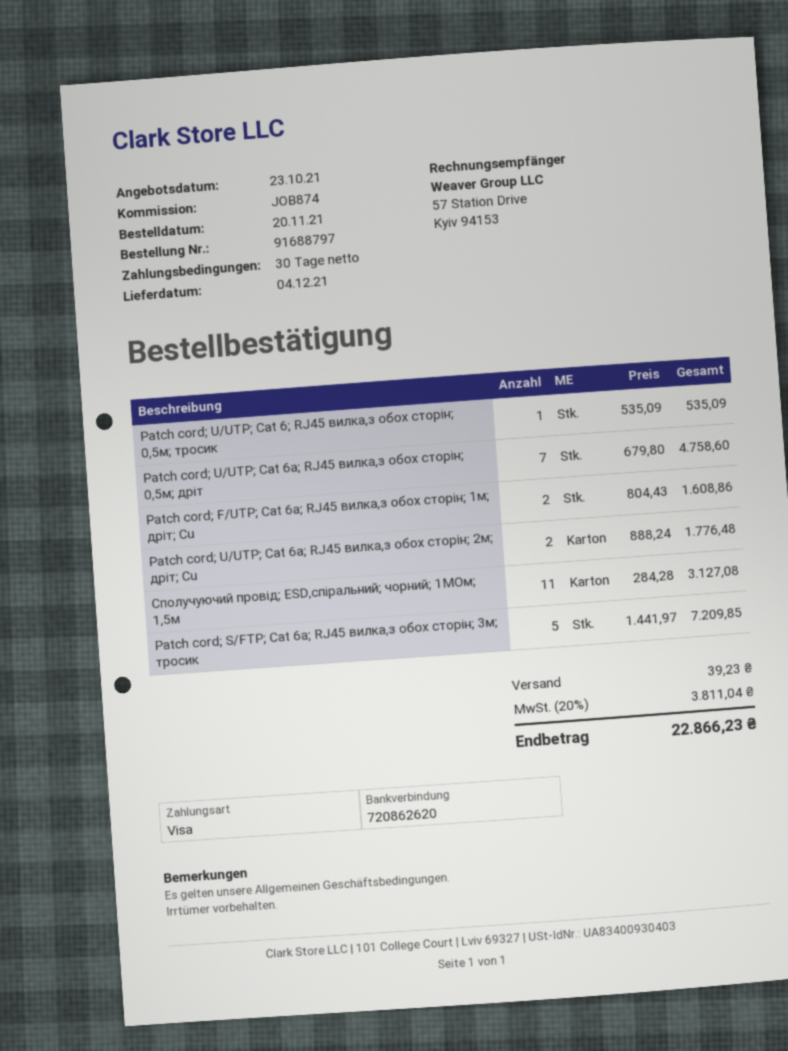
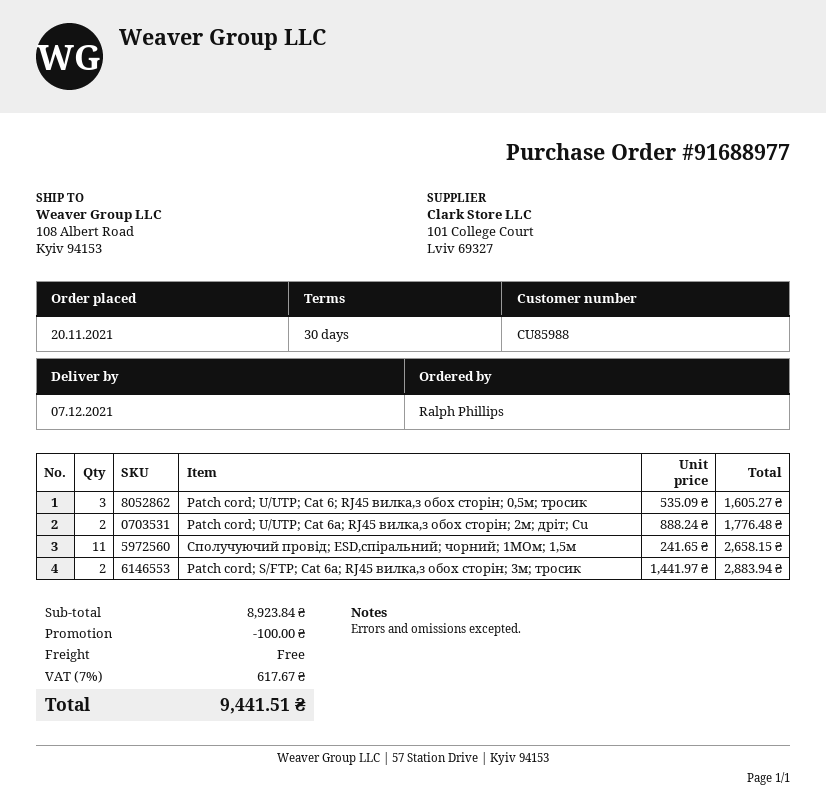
order number: 91688797 -> 91688977
delivery date: 2021-12-04 -> 2021-12-07
Patch cord; U/UTP; Cat 6; RJ45 вилка,з обох сторін; 0,5м; тросик: 1 x 535.09 = 535.09 -> 3 x 535.09 = 1605.27
Patch cord; U/UTP; Cat 6a; RJ45 вилка,з обох сторін; 0,5м; дріт: 7 x 679.80 = 4758.60 -> none
Patch cord; F/UTP; Cat 6a; RJ45 вилка,з обох сторін; 1м; дріт; Cu: 2 x 804.43 = 1608.86 -> none
Сполучуючий провід; ESD,спіральний; чорний; 1МОм; 1,5м: 11 x 284.28 = 3127.08 -> 11 x 241.65 = 2658.15
Patch cord; S/FTP; Cat 6a; RJ45 вилка,з обох сторін; 3м; тросик: 5 x 1441.97 = 7209.85 -> 2 x 1441.97 = 2883.94
discount: none -> 100.00
shipping: 39.23 -> 0.00
tax: 20% = 3811.04 -> 7% = 617.67
total: 22866.23 -> 9441.51

